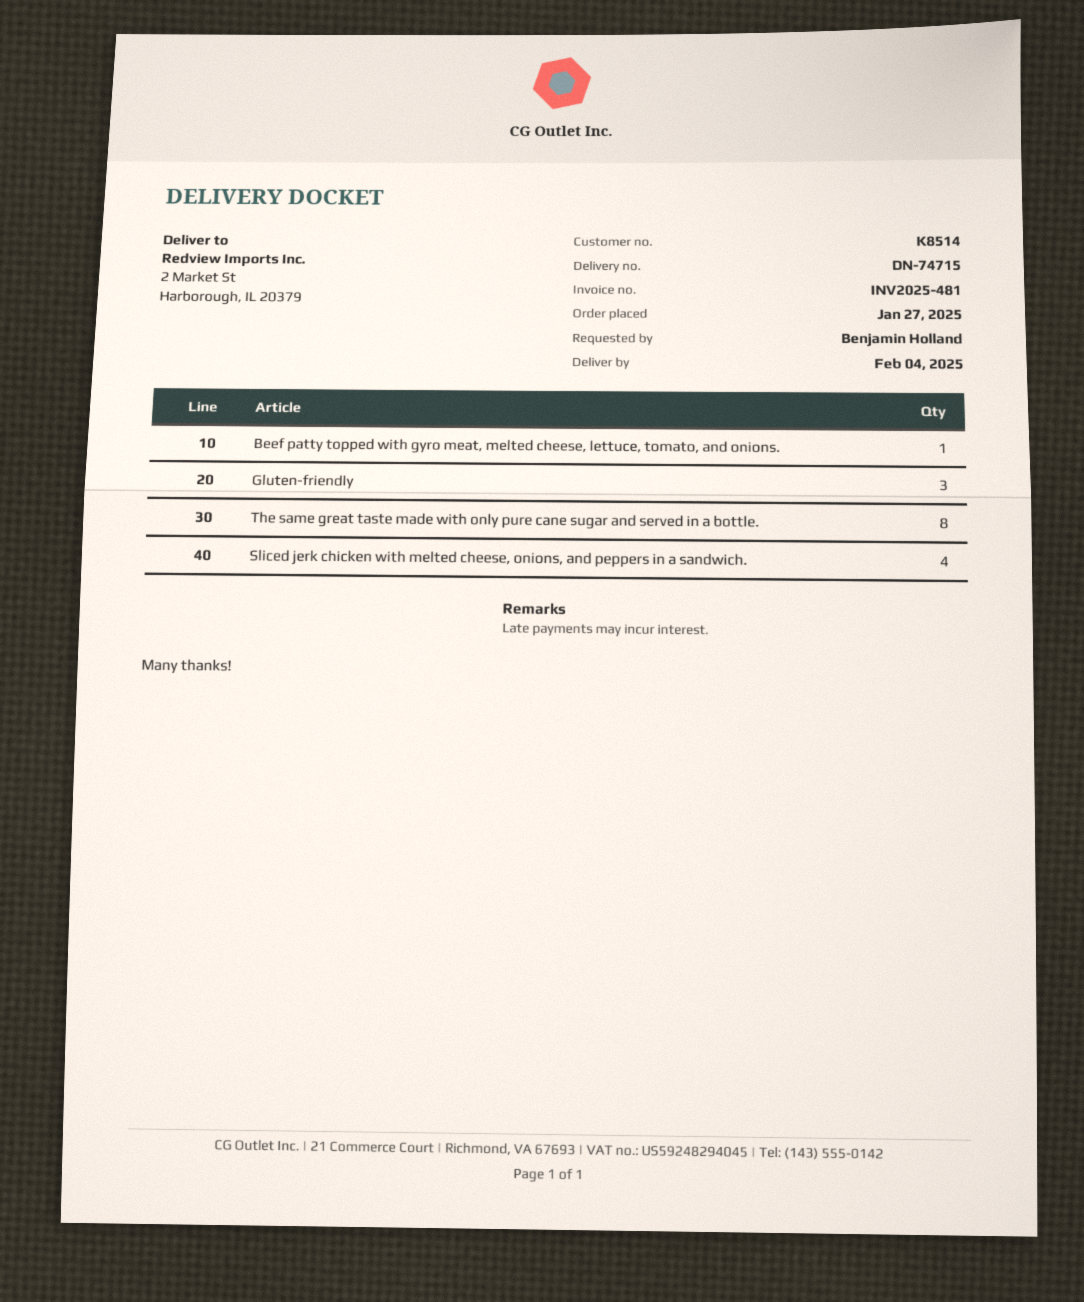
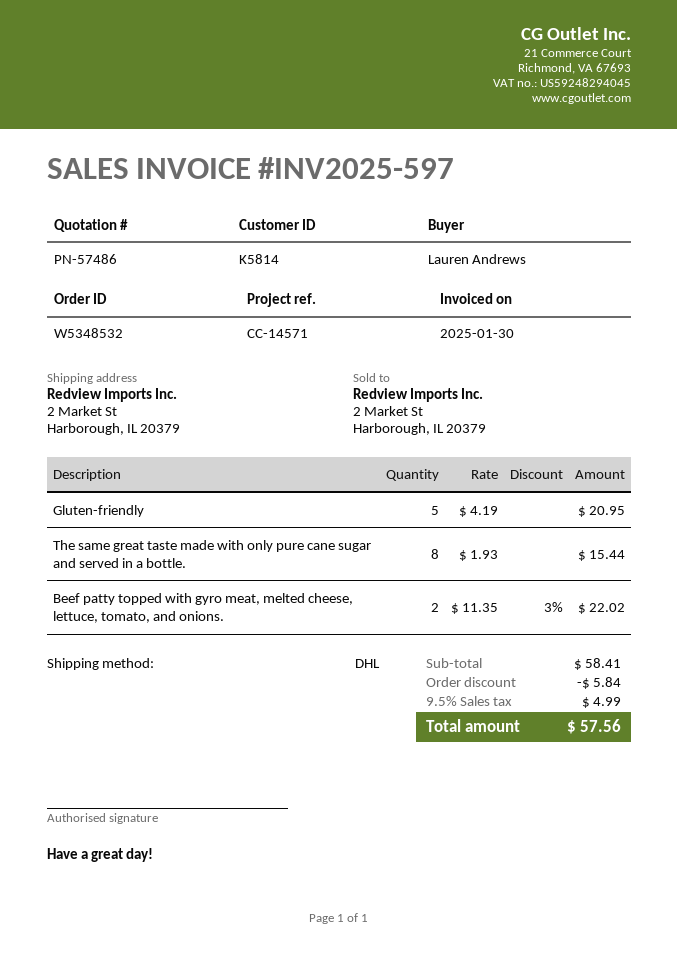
invoice number: INV2025-481 -> INV2025-597
customer number: K8514 -> K5814
ordered by: Benjamin Holland -> Lauren Andrews
Beef patty topped with gyro meat, melted cheese, lettuce, tomato, and onions.: 1 -> 2
Gluten-friendly: 3 -> 5
Sliced jerk chicken with melted cheese, onions, and peppers in a sandwich.: 4 -> none

